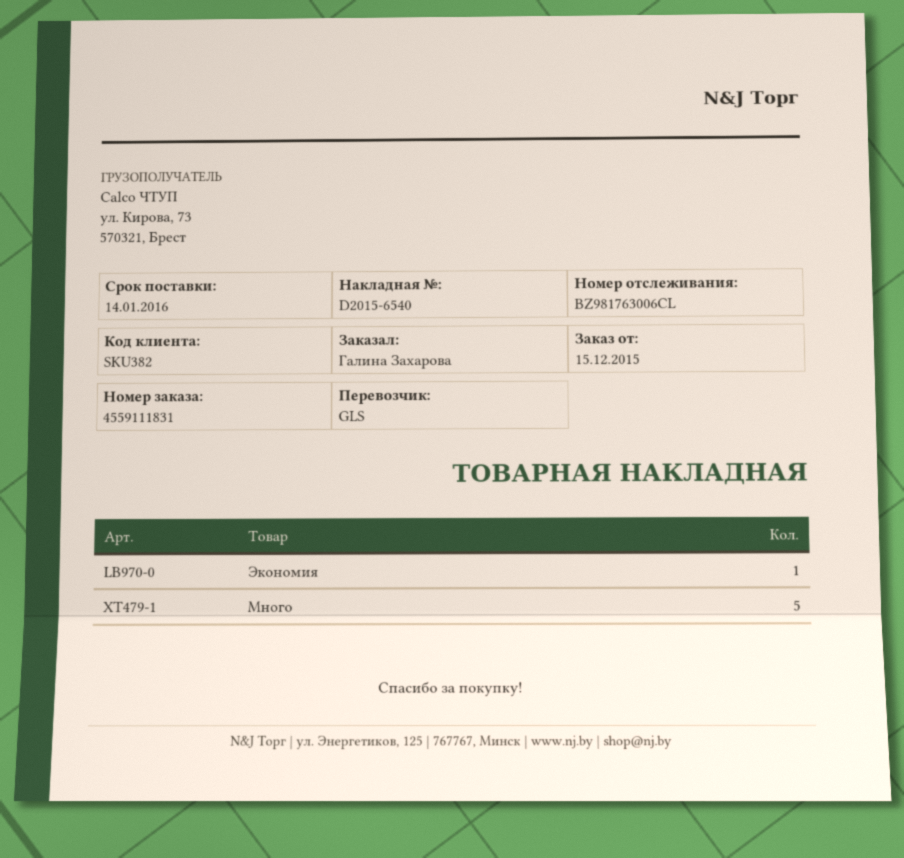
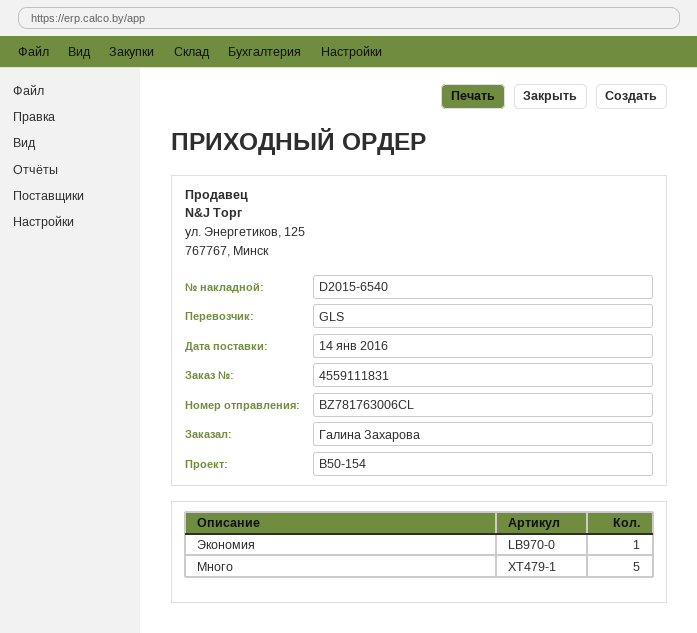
tracking number: BZ981763006CL -> BZ781763006CL

